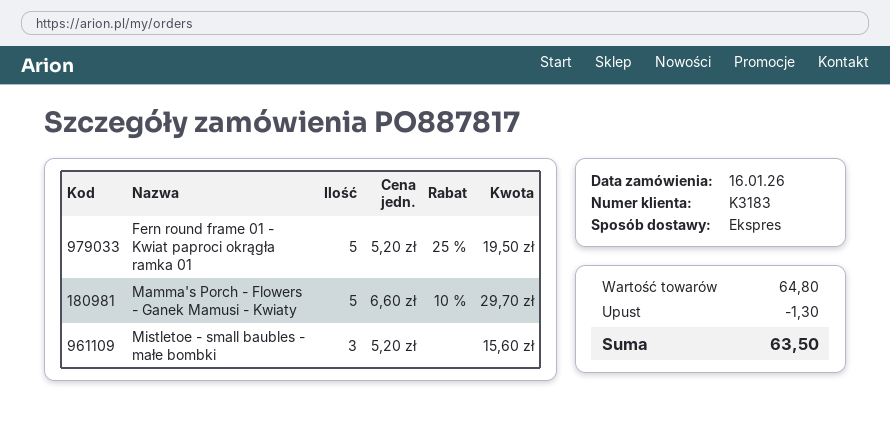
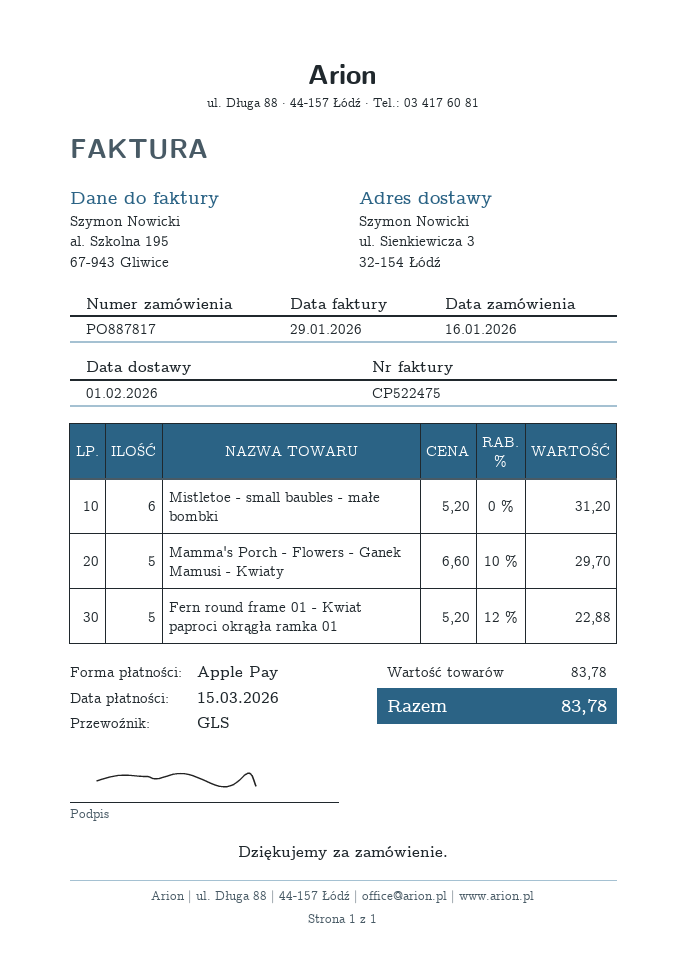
shipping method: express -> GLS
Fern round frame 01 - Kwiat paproci okrągła ramka 01: 5 x 5.20 - 25% = 19.50 -> 5 x 5.20 - 12% = 22.88
Mistletoe - small baubles - małe bombki: 3 x 5.20 = 15.60 -> 6 x 5.20 = 31.20
subtotal: 64.80 -> 83.78
discount: 1.30 -> none
total: 63.50 -> 83.78

